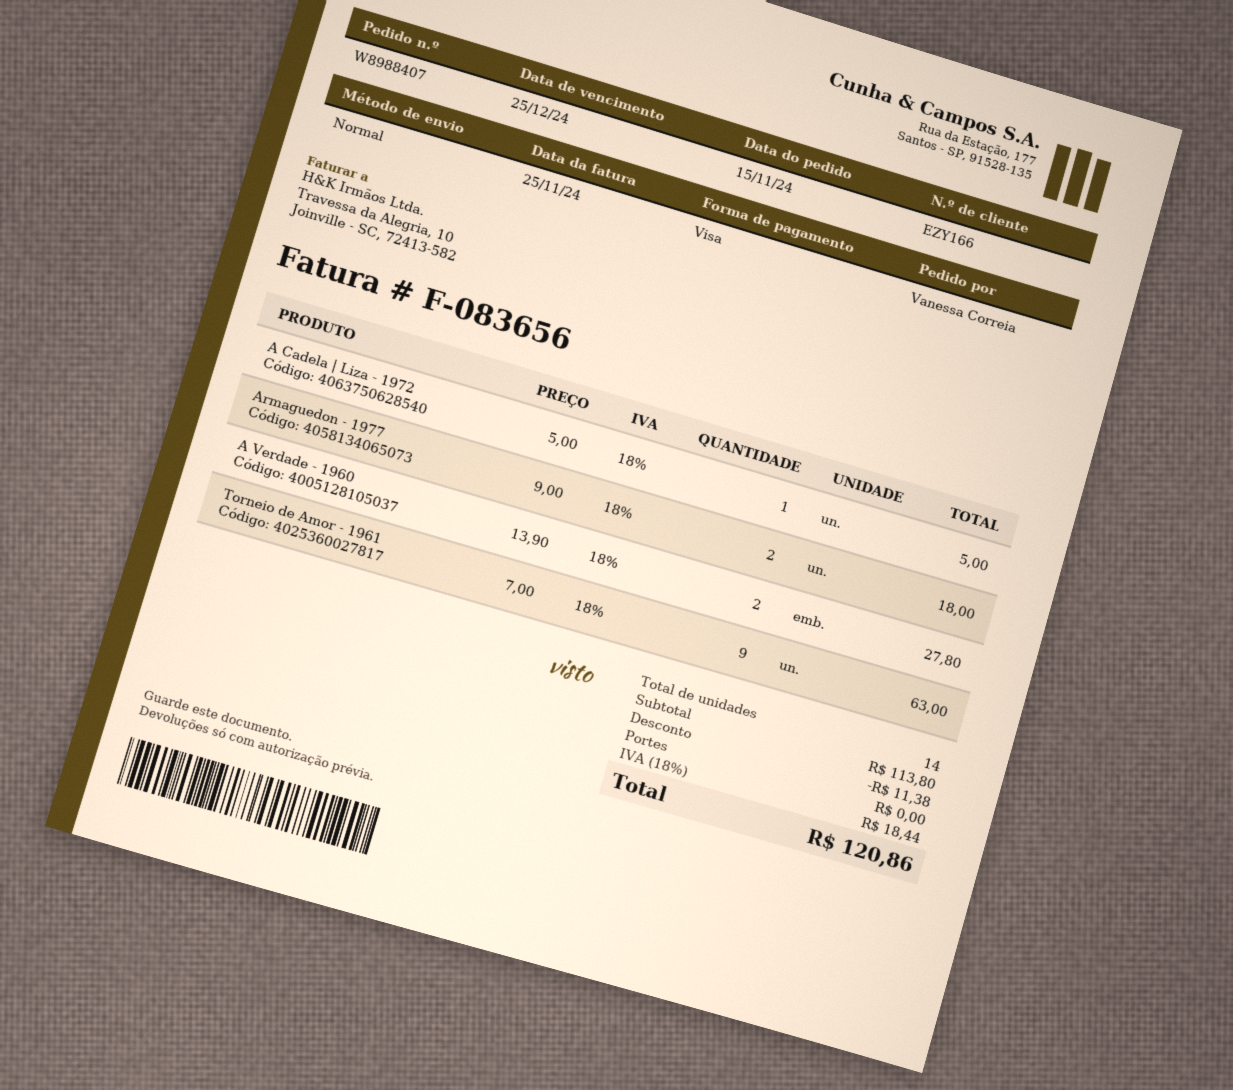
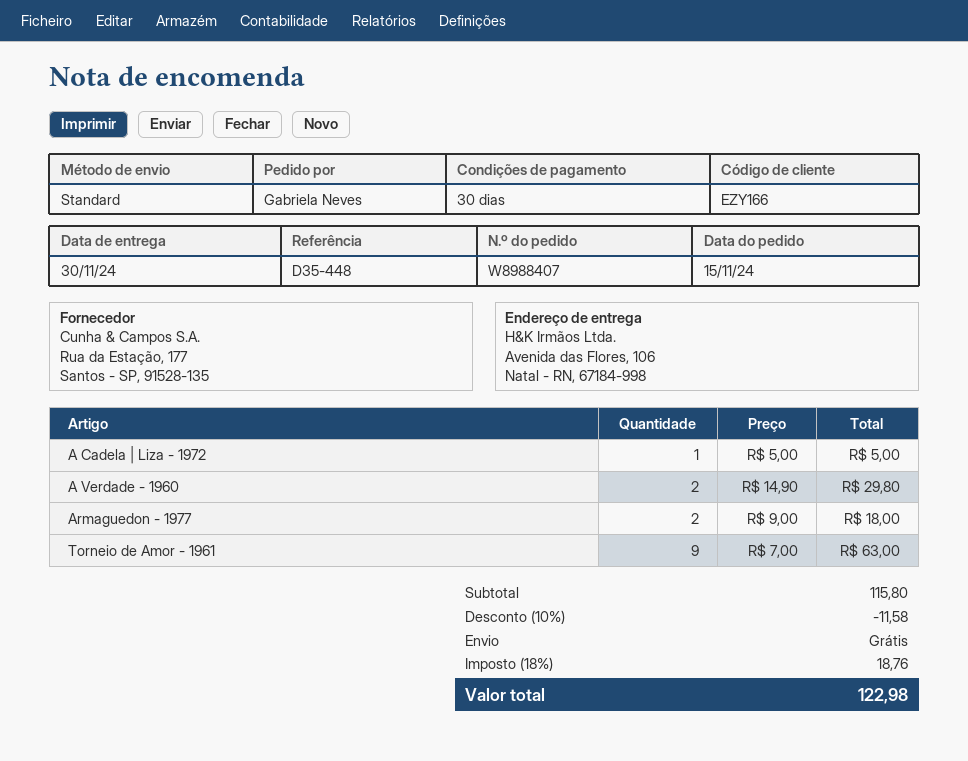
ordered by: Vanessa Correia -> Gabriela Neves
A Verdade - 1960: 2 x 13.90 = 27.80 -> 2 x 14.90 = 29.80
subtotal: 113.80 -> 115.80
discount: 11.38 -> 11.58
tax: 18% = 18.44 -> 18% = 18.76
total: 120.86 -> 122.98

